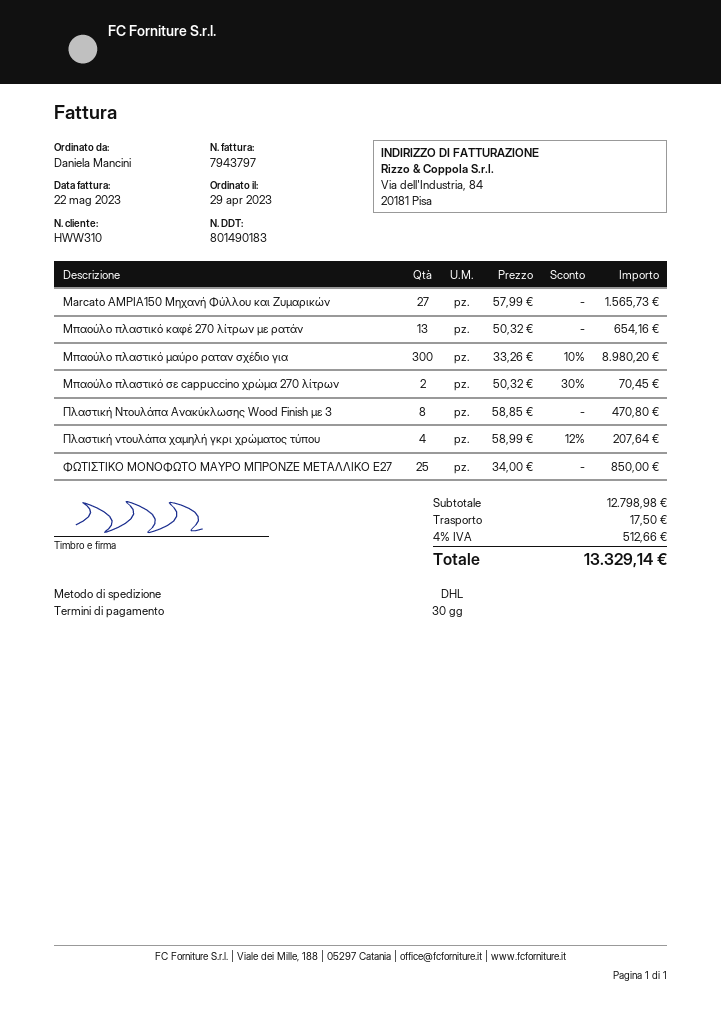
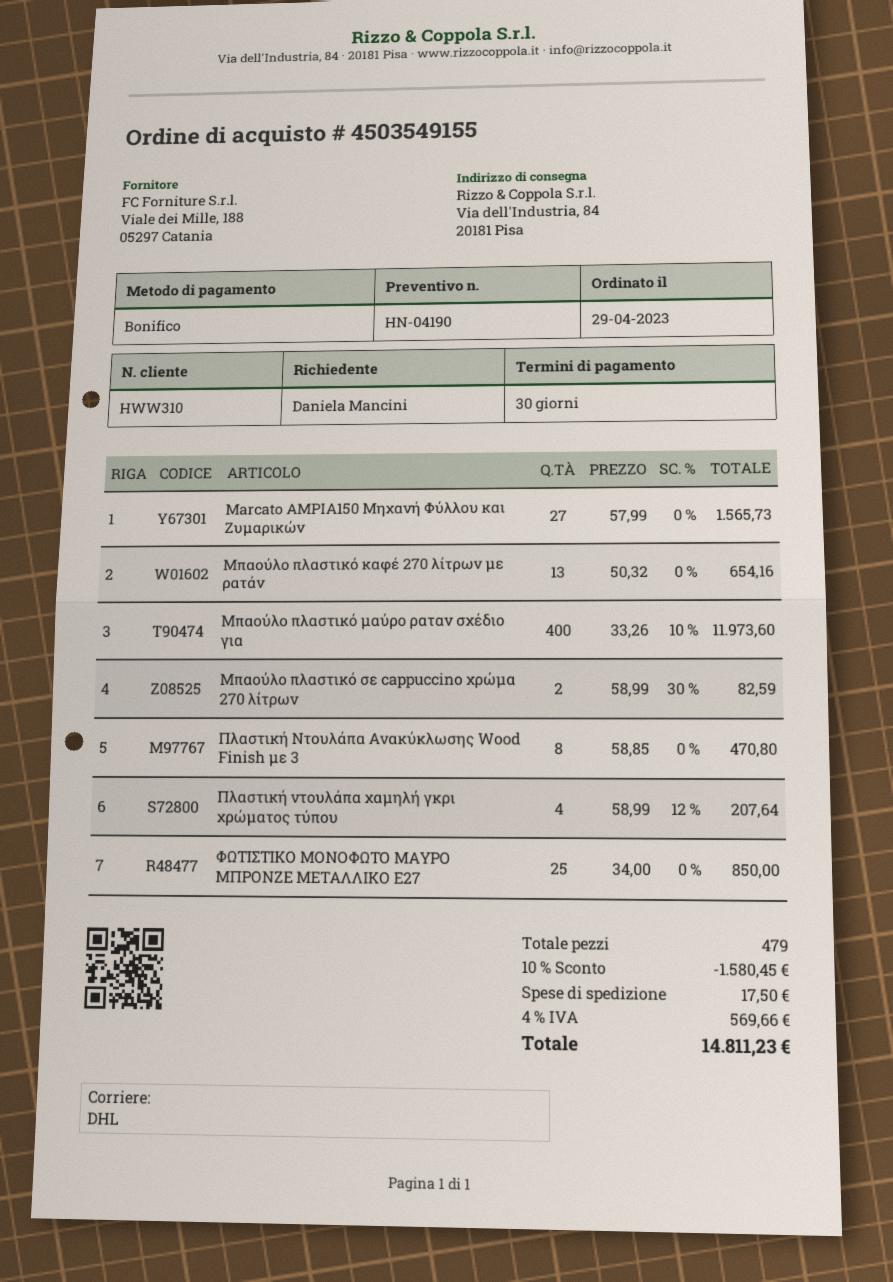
Μπαούλο πλαστικό μαύρο ραταν σχέδιο για: 300 x 33.26 - 10% = 8980.20 -> 400 x 33.26 - 10% = 11973.60
Μπαούλο πλαστικό σε cappuccino χρώμα 270 λίτρων: 2 x 50.32 - 30% = 70.45 -> 2 x 58.99 - 30% = 82.59
discount: none -> 10% = 1580.45
tax: 4% = 512.66 -> 4% = 569.66
total: 13329.14 -> 14811.23

